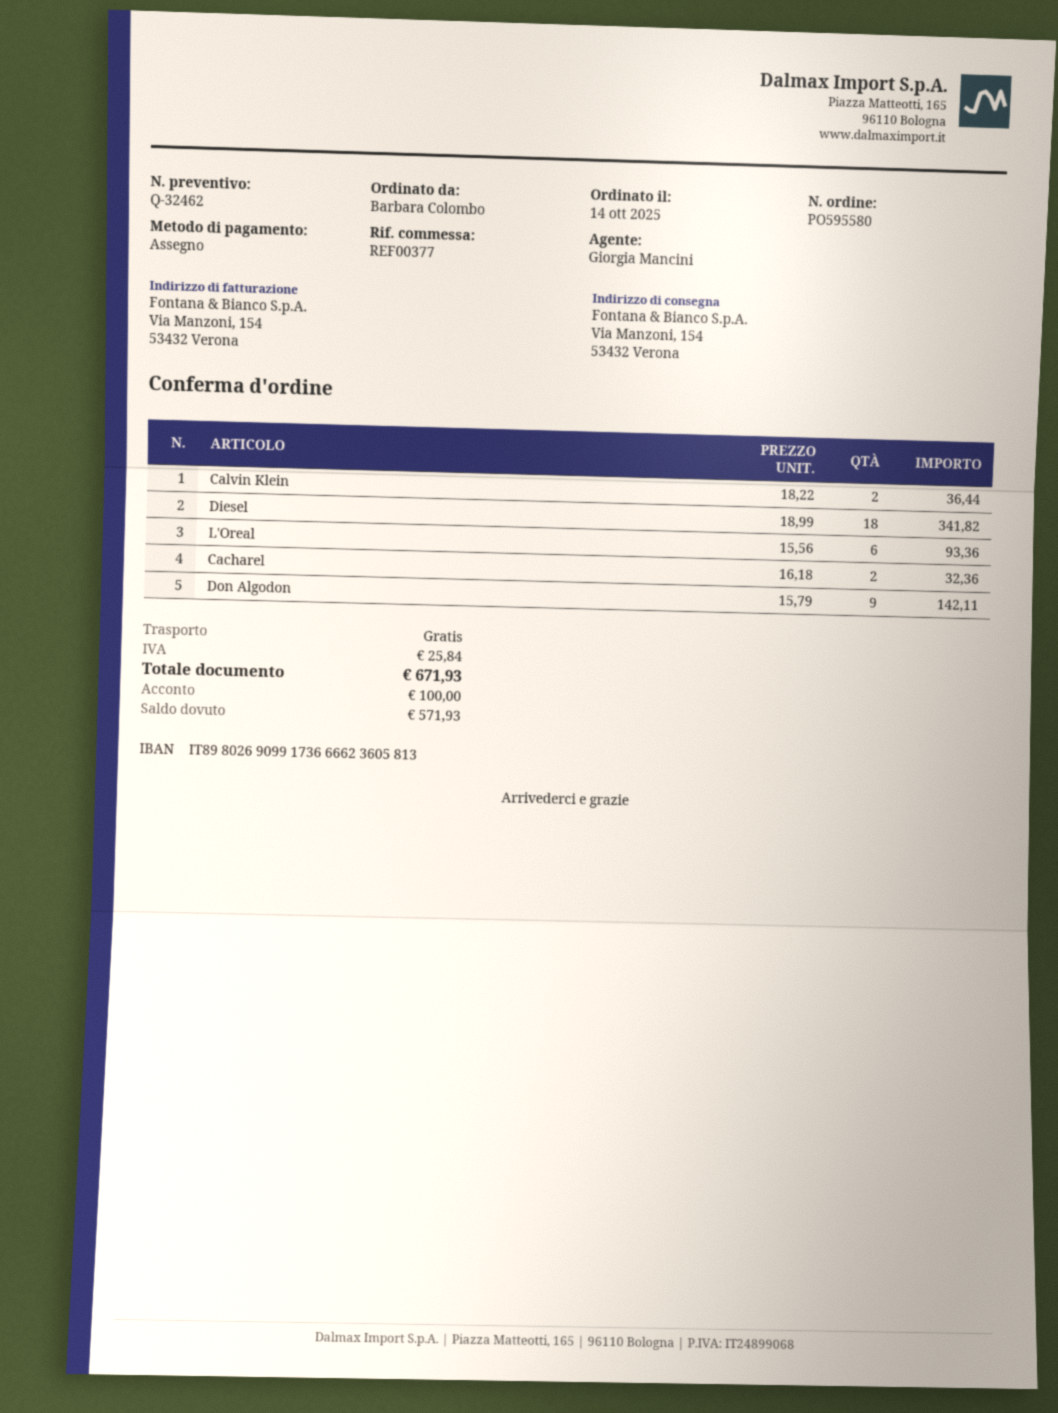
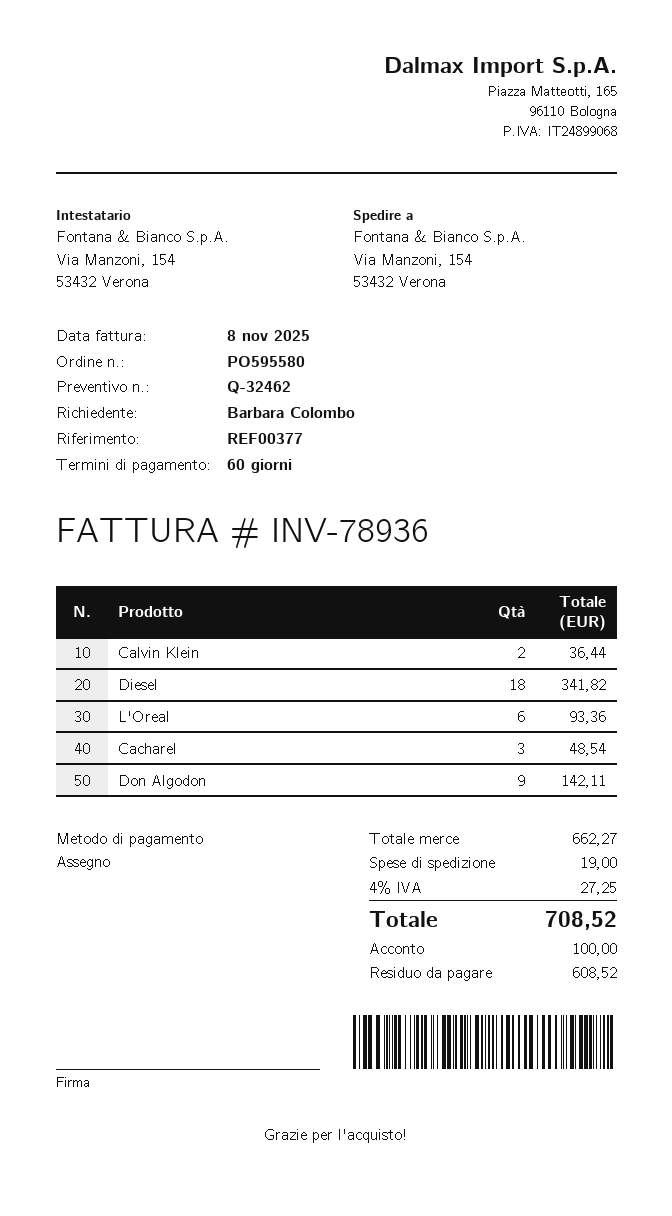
Cacharel: 2 for 32.36 -> 3 for 48.54
shipping: 0.00 -> 19.00
tax: 25.84 -> 27.25
total: 671.93 -> 708.52
balance: 571.93 -> 608.52

